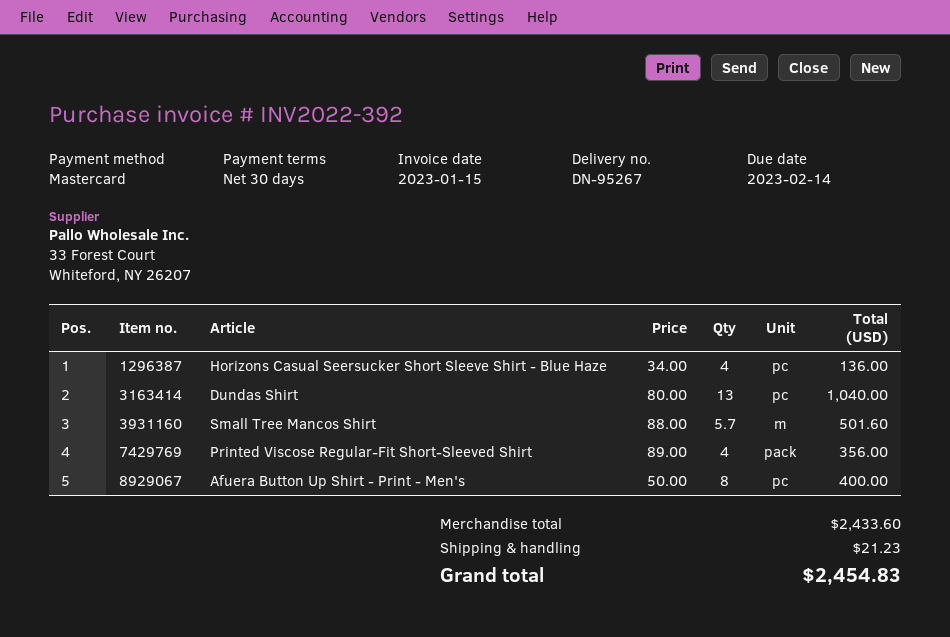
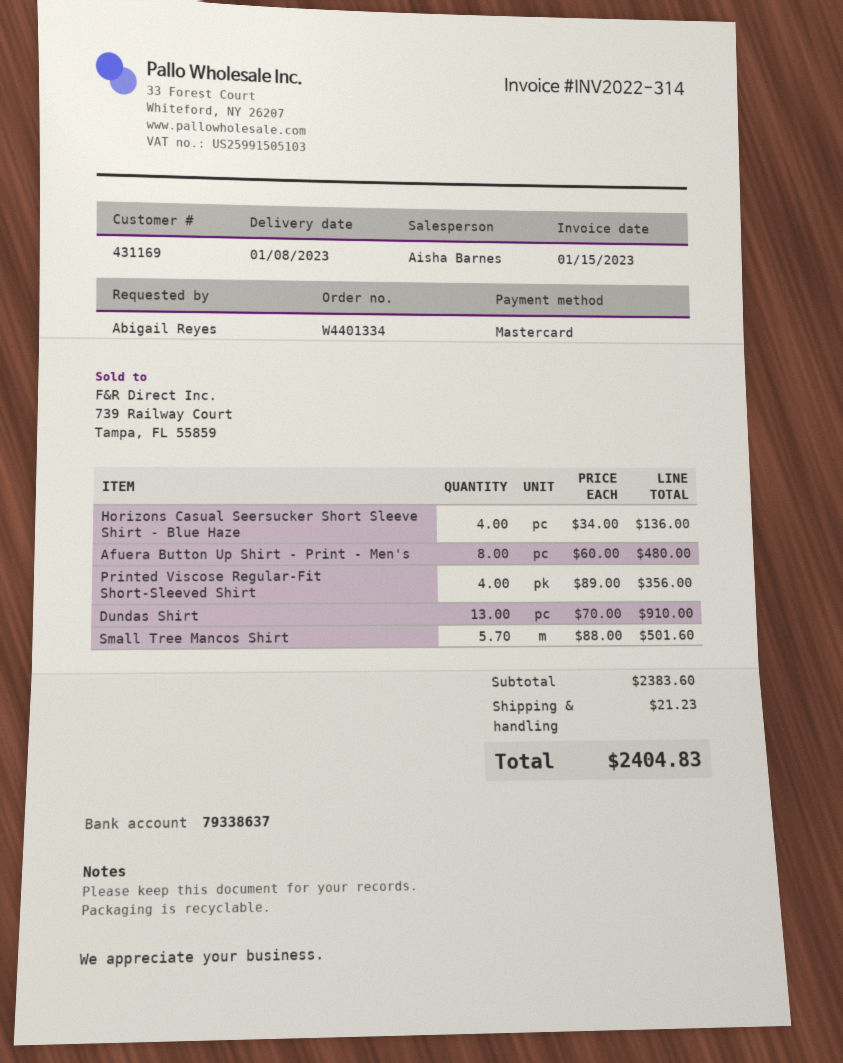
invoice number: INV2022-392 -> INV2022-314
Dundas Shirt: 13 x 80.00 = 1040.00 -> 13 x 70.00 = 910.00
Afuera Button Up Shirt - Print - Men's: 8 x 50.00 = 400.00 -> 8 x 60.00 = 480.00
subtotal: 2433.60 -> 2383.60
total: 2454.83 -> 2404.83

